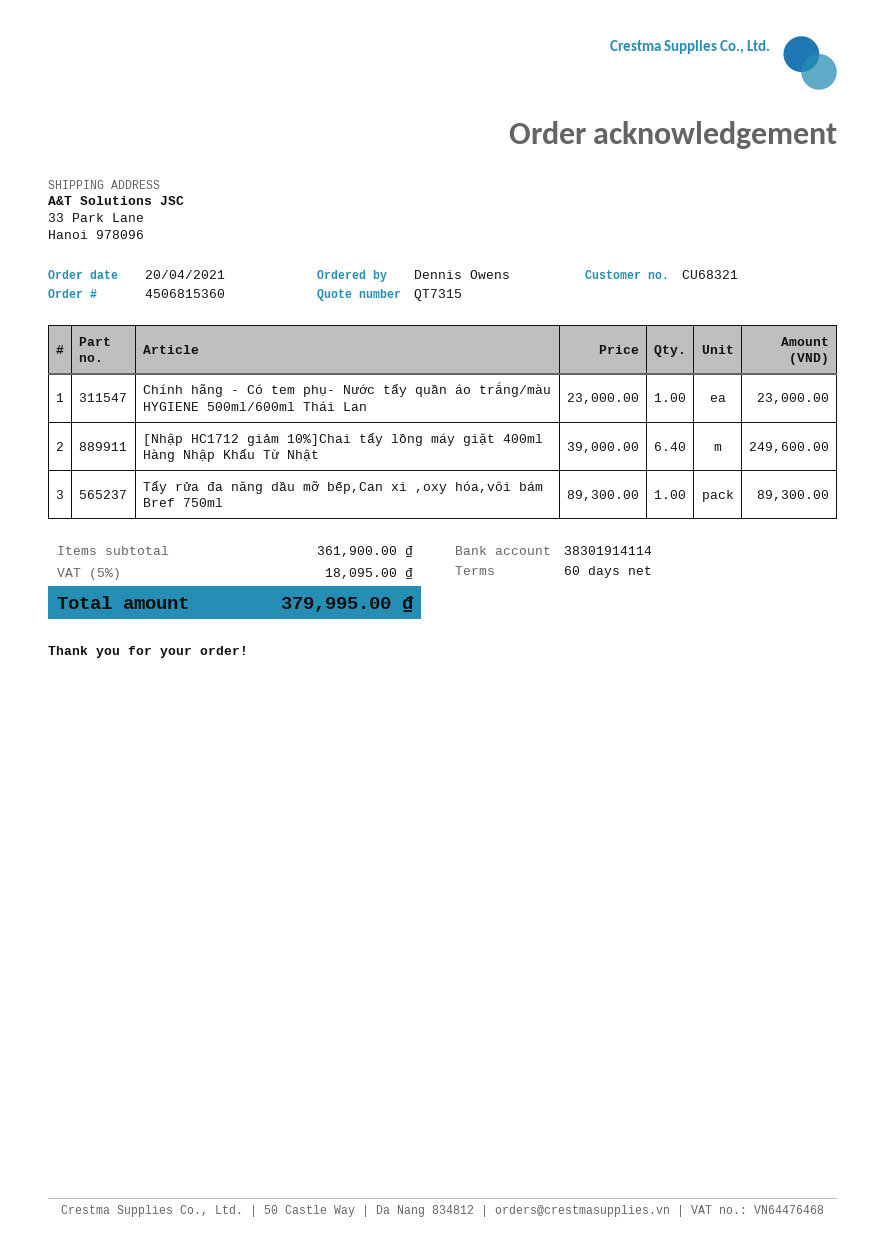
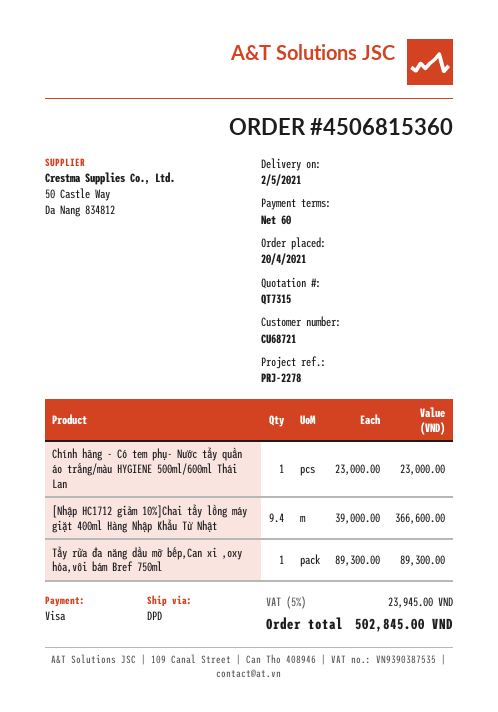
customer number: CU68321 -> CU68721
[Nhập HC1712 giảm 10%]Chai tẩy lồng máy giặt 400ml Hàng Nhập Khẩu Từ Nhật: 6.4 x 39000.00 = 249600.00 -> 9.4 x 39000.00 = 366600.00
tax: 5% = 18095.00 -> 5% = 23945.00
total: 379995.00 -> 502845.00

